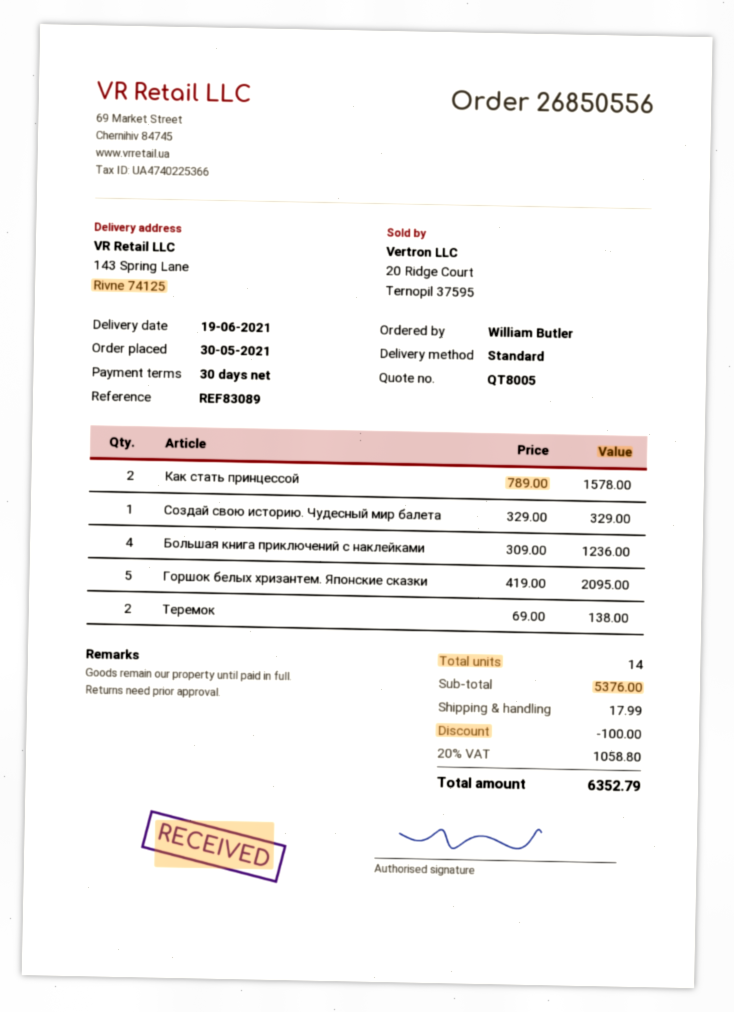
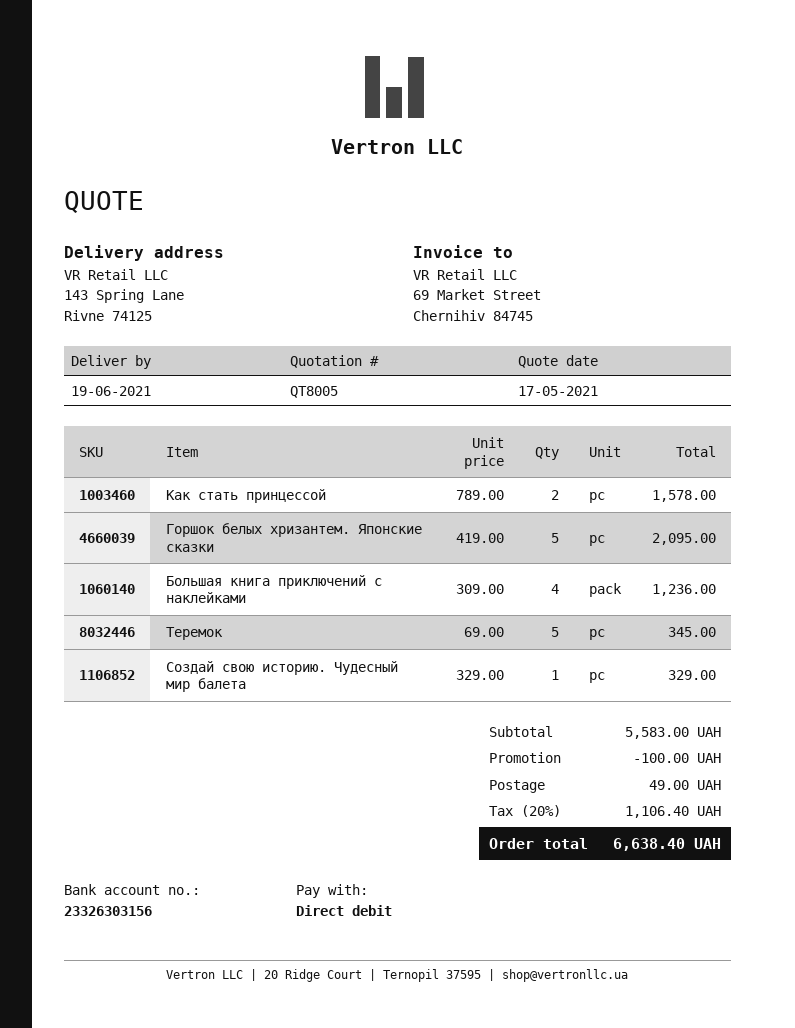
Теремок: 2 x 69.00 = 138.00 -> 5 x 69.00 = 345.00
subtotal: 5376.00 -> 5583.00
shipping: 17.99 -> 49.00
tax: 20% = 1058.80 -> 20% = 1106.40
total: 6352.79 -> 6638.40

